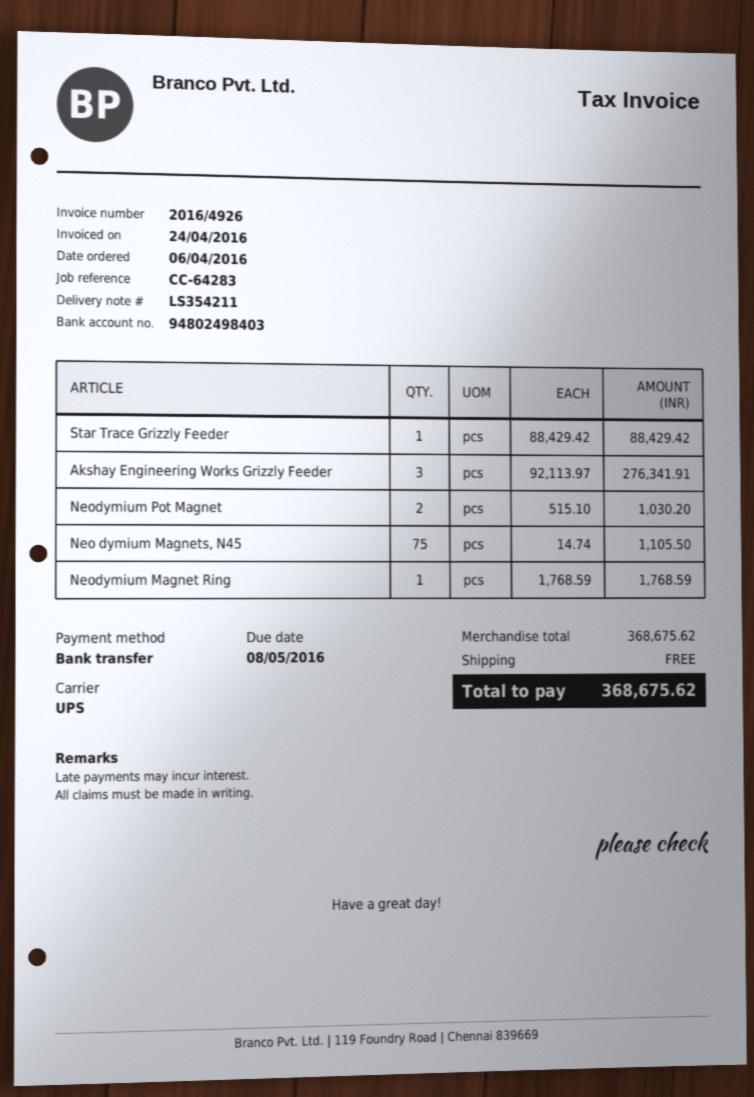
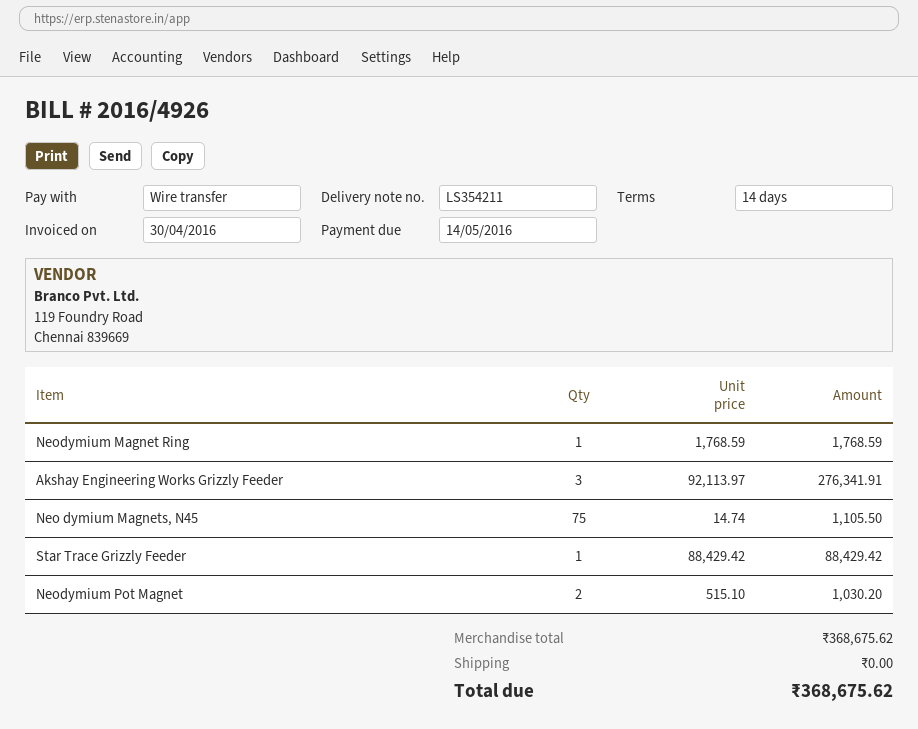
invoice date: 2016-04-24 -> 2016-04-30
due date: 2016-05-08 -> 2016-05-14

